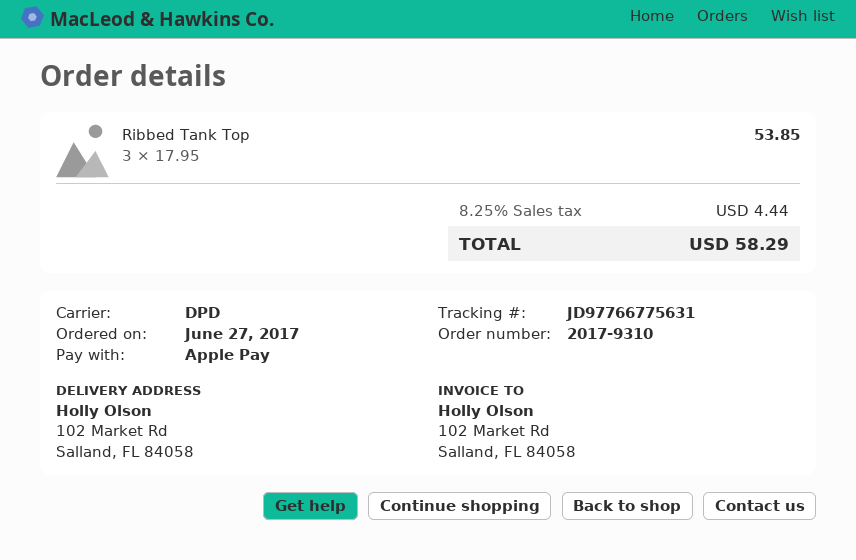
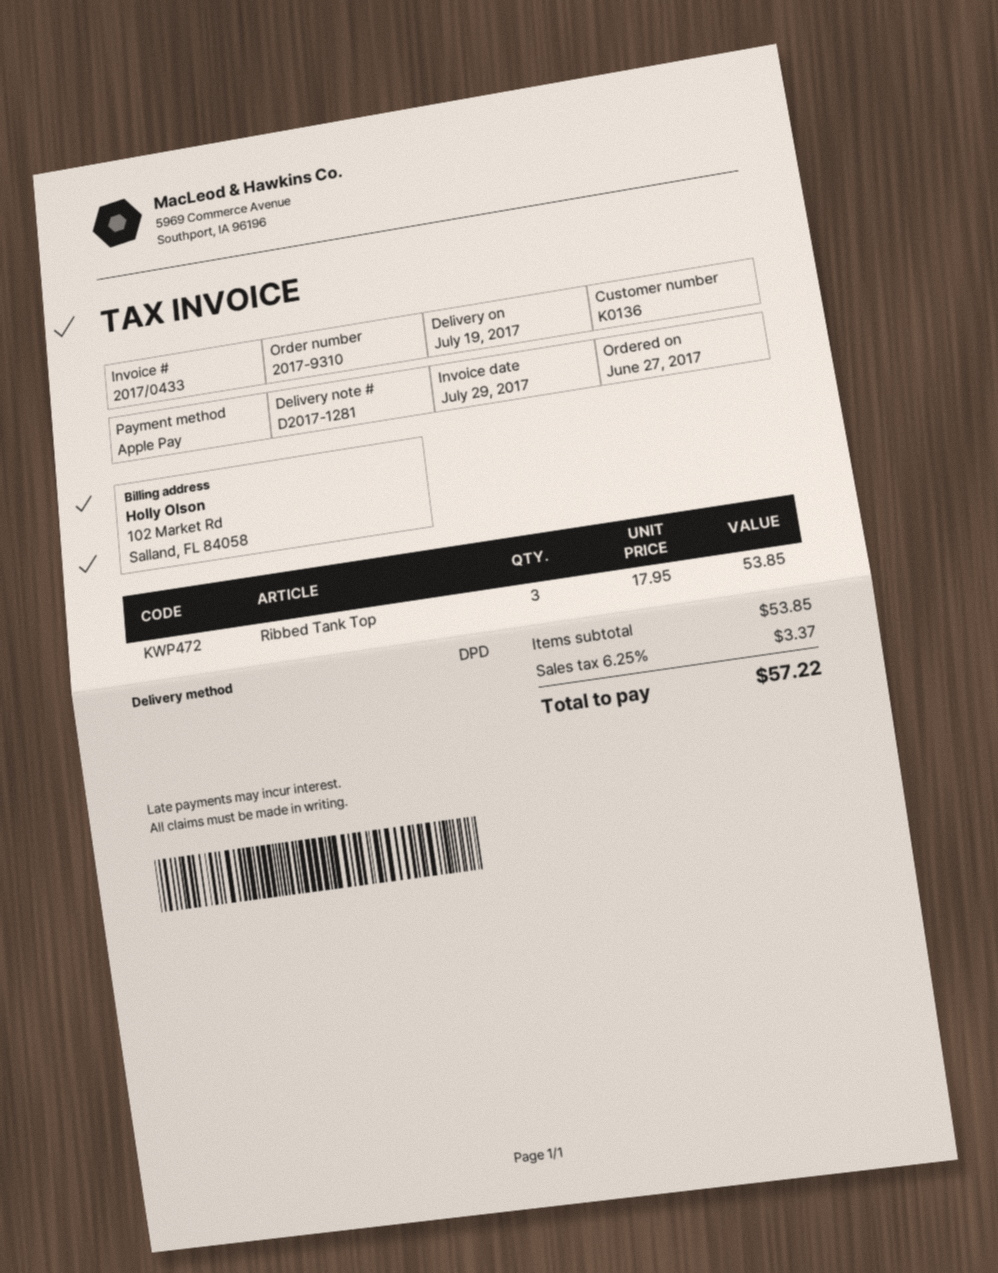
tax: 8.25% = 4.44 -> 6.25% = 3.37
total: 58.29 -> 57.22

